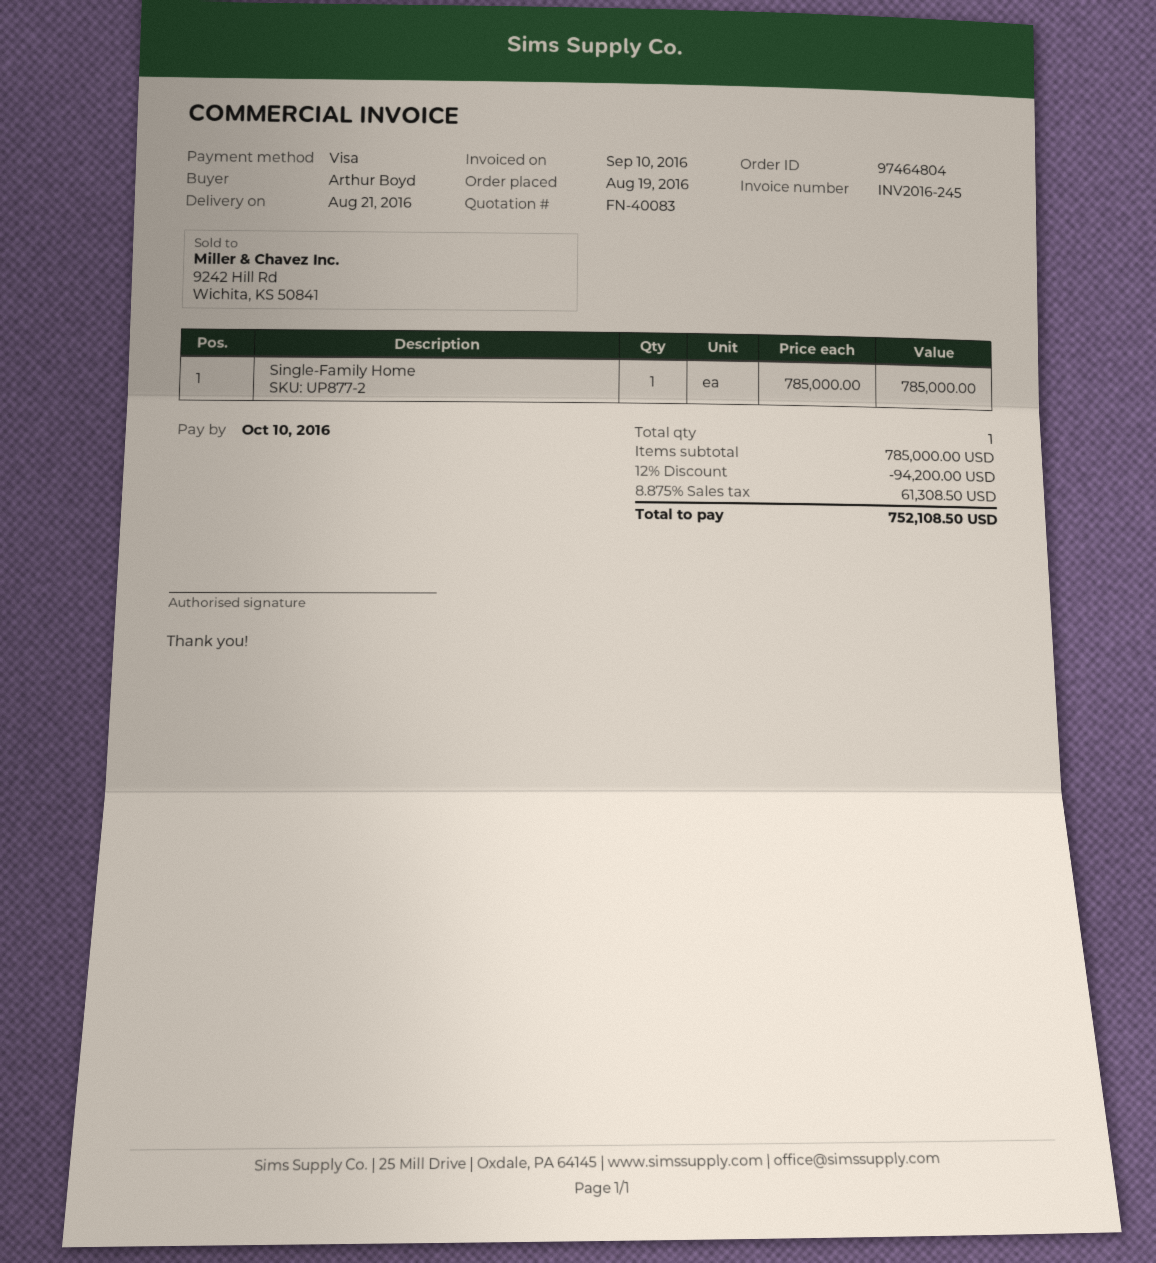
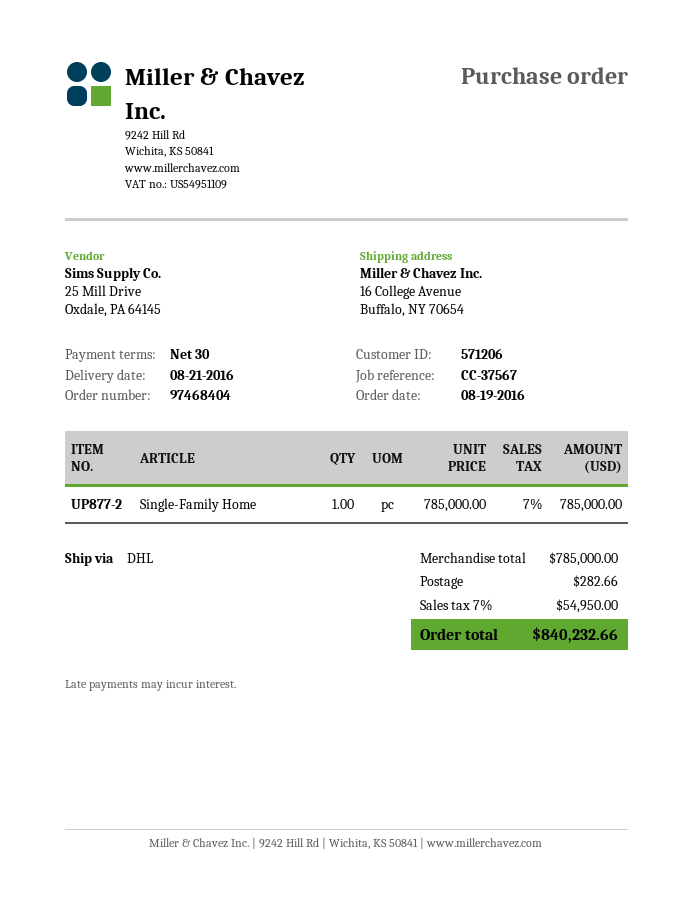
order number: 97464804 -> 97468404
discount: 12% = 94200.00 -> none
shipping: none -> 282.66
tax: 8.875% = 61308.50 -> 7% = 54950.00
total: 752108.50 -> 840232.66

